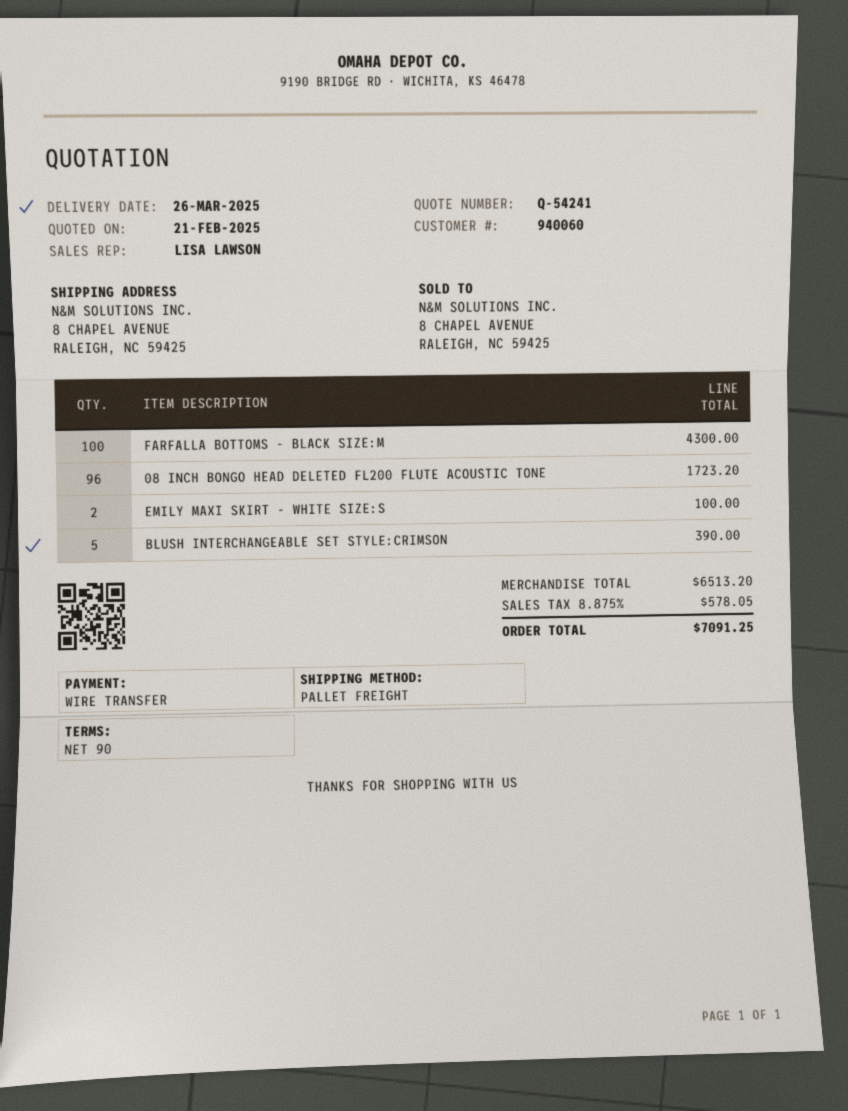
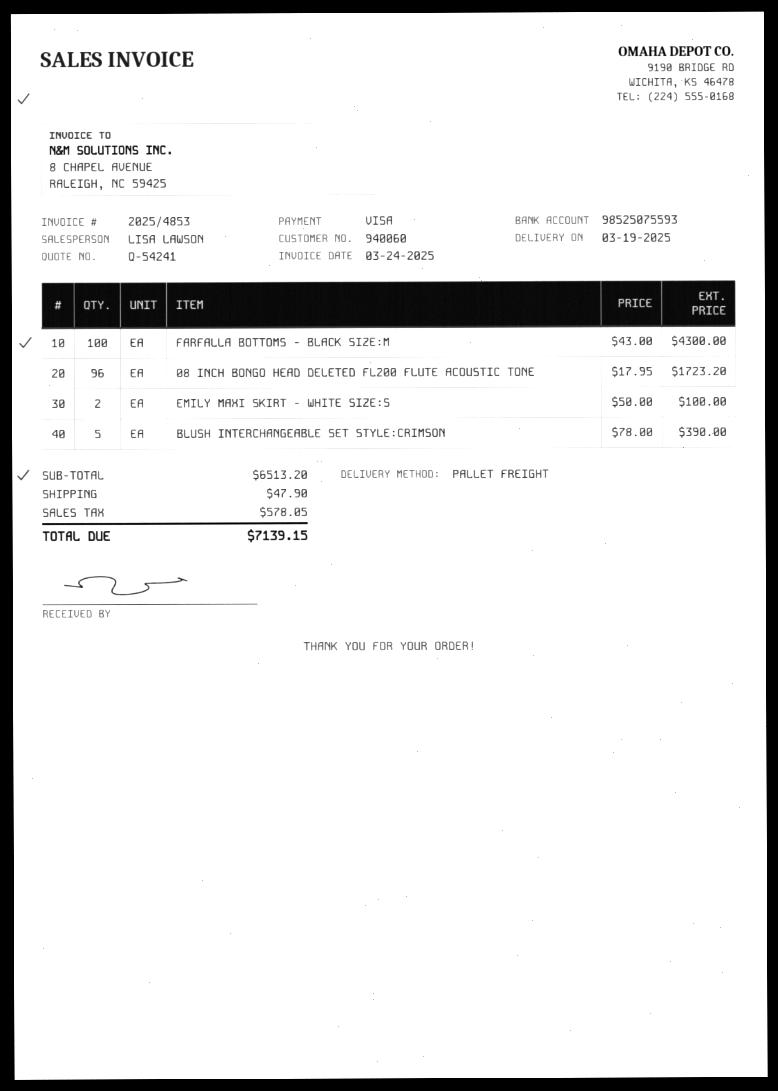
delivery date: 2025-03-26 -> 2025-03-19
payment method: bank transfer -> Visa
shipping: none -> 47.90
total: 7091.25 -> 7139.15

